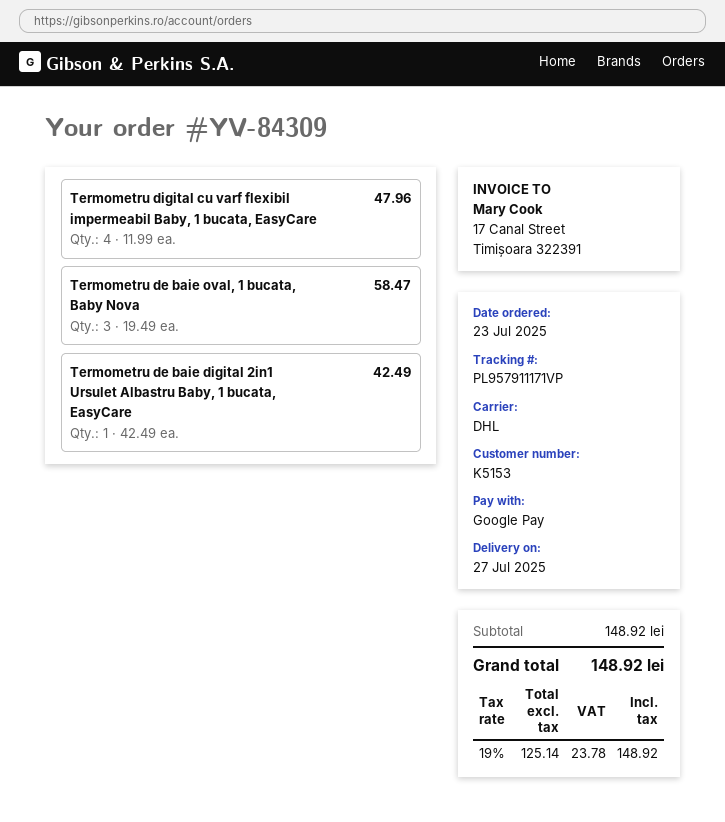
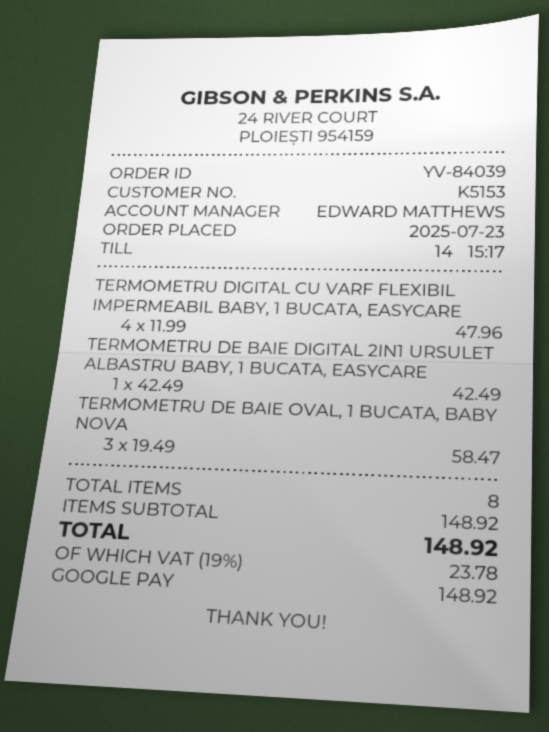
order number: YV-84309 -> YV-84039

